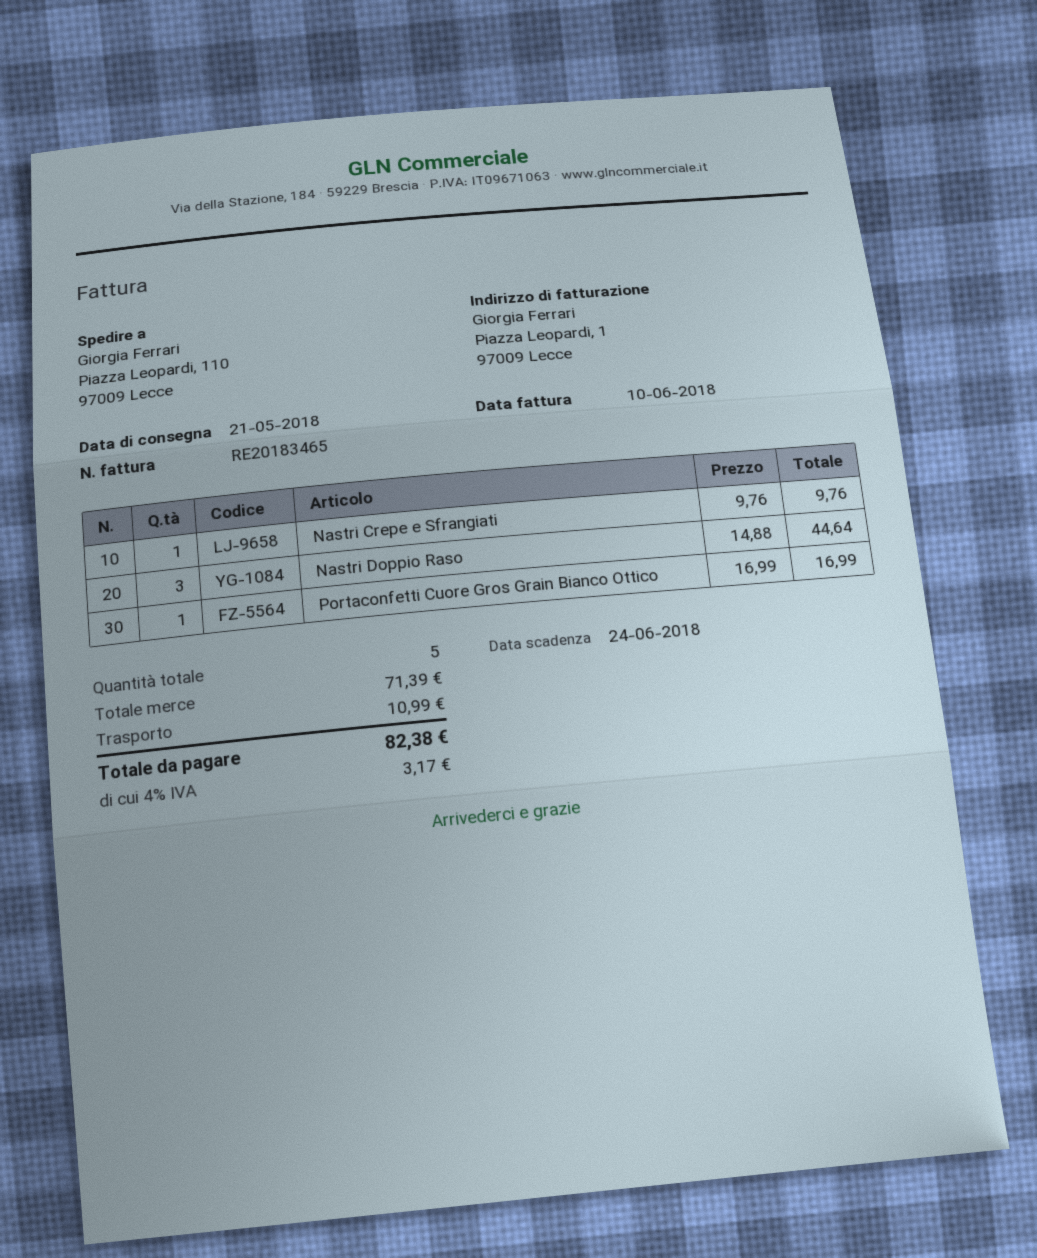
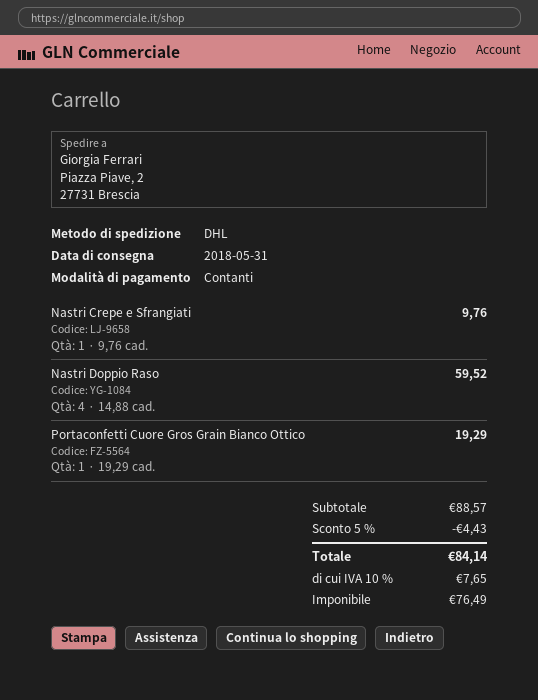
delivery date: 2018-05-21 -> 2018-05-31
ship to: Piazza Leopardi, 110, 97009 Lecce -> Piazza Piave, 2, 27731 Brescia
Nastri Doppio Raso: 3 x 14.88 = 44.64 -> 4 x 14.88 = 59.52
Portaconfetti Cuore Gros Grain Bianco Ottico: 1 x 16.99 = 16.99 -> 1 x 19.29 = 19.29
subtotal: 71.39 -> 88.57
discount: none -> 5% = 4.43
shipping: 10.99 -> none
tax: 4% = 3.17 -> 10% = 7.65
total: 82.38 -> 84.14

